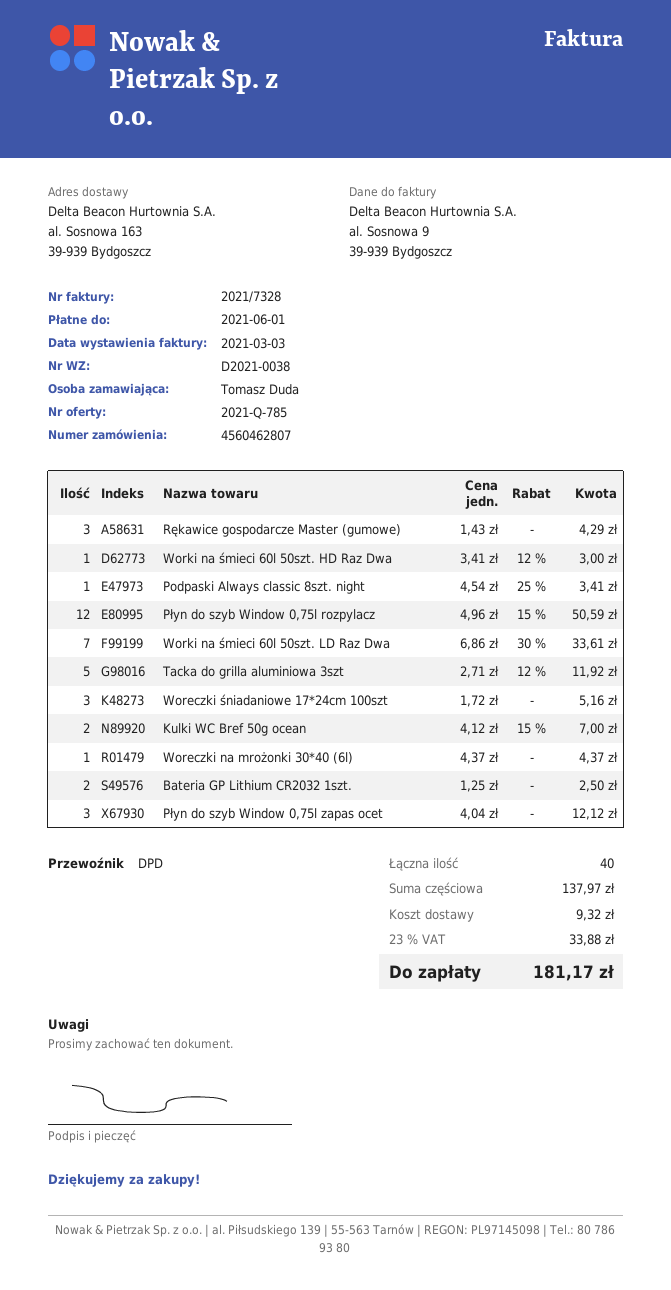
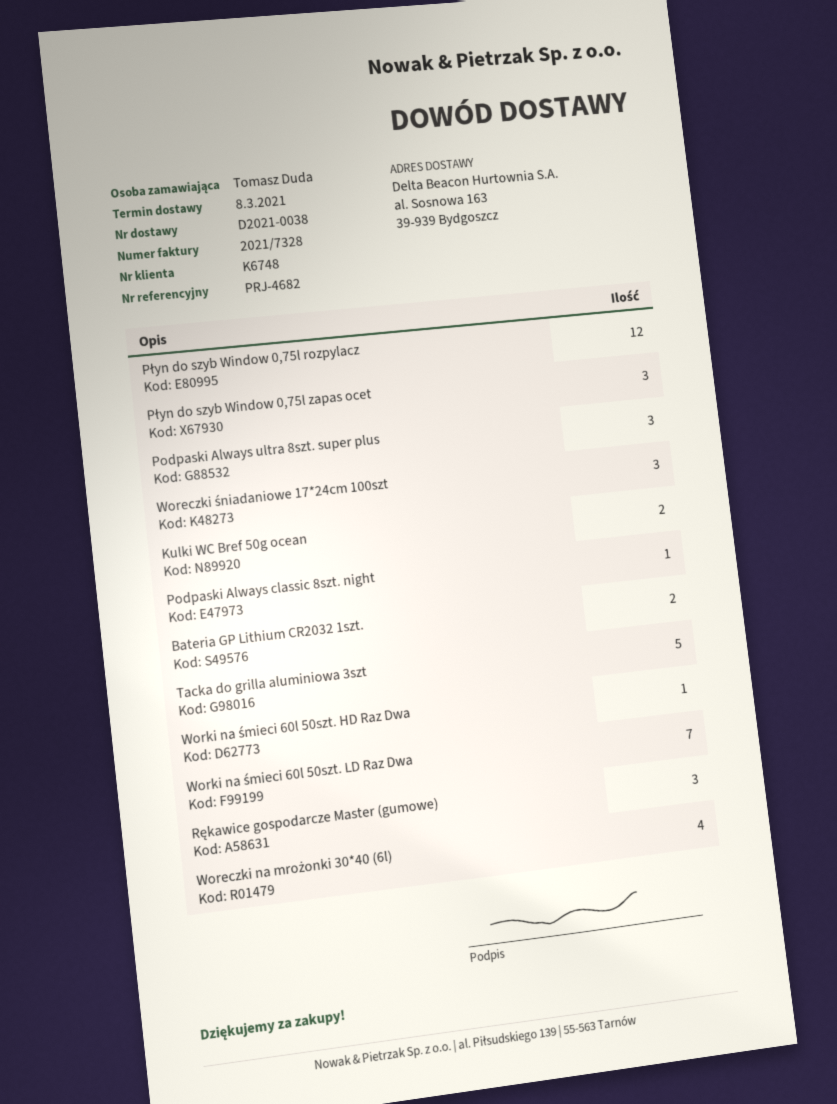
Woreczki na mrożonki 30*40 (6l): 1 -> 4
Podpaski Always ultra 8szt. super plus: none -> 3

